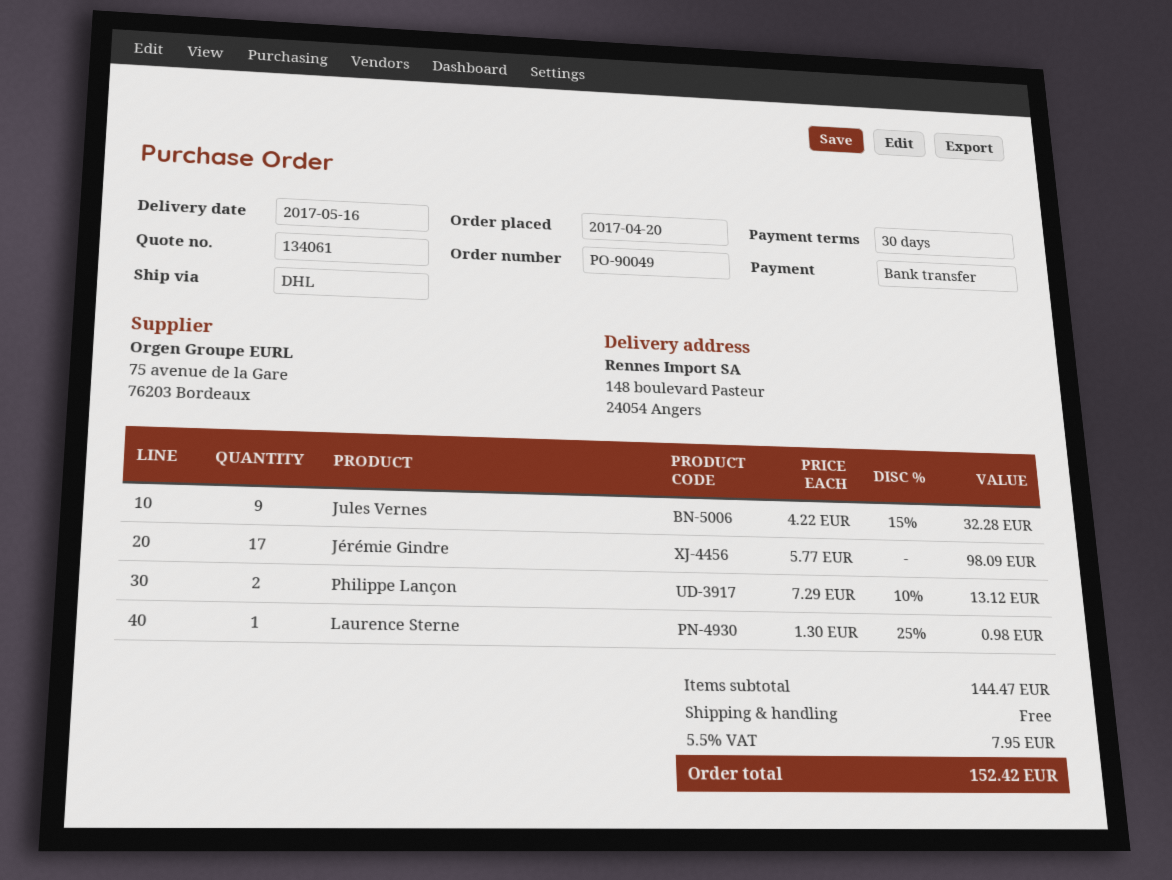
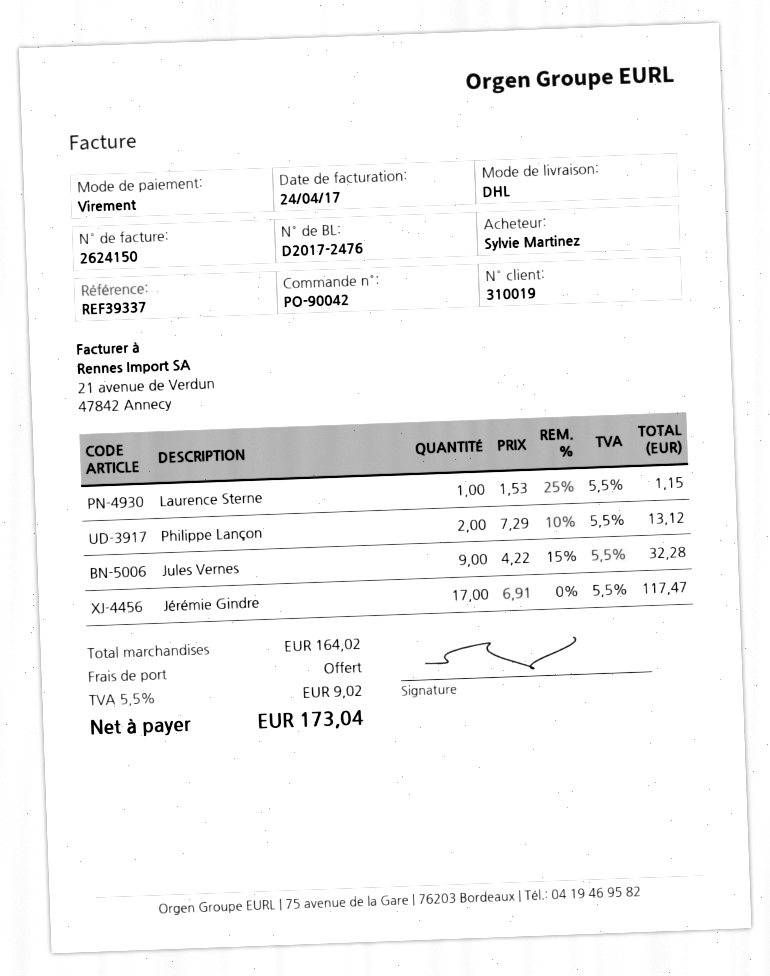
order number: PO-90049 -> PO-90042
Jérémie Gindre: 17 x 5.77 = 98.09 -> 17 x 6.91 = 117.47
Laurence Sterne: 1 x 1.30 - 25% = 0.98 -> 1 x 1.53 - 25% = 1.15
subtotal: 144.47 -> 164.02
tax: 5.5% = 7.95 -> 5.5% = 9.02
total: 152.42 -> 173.04

